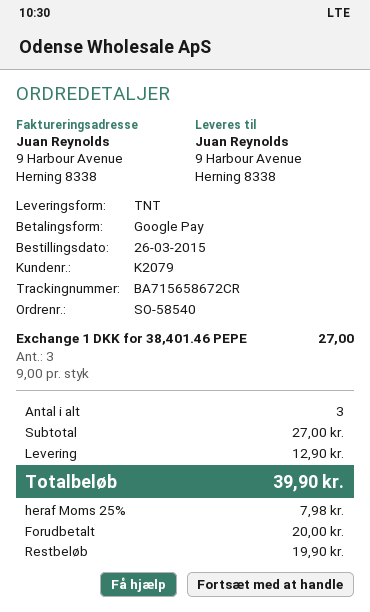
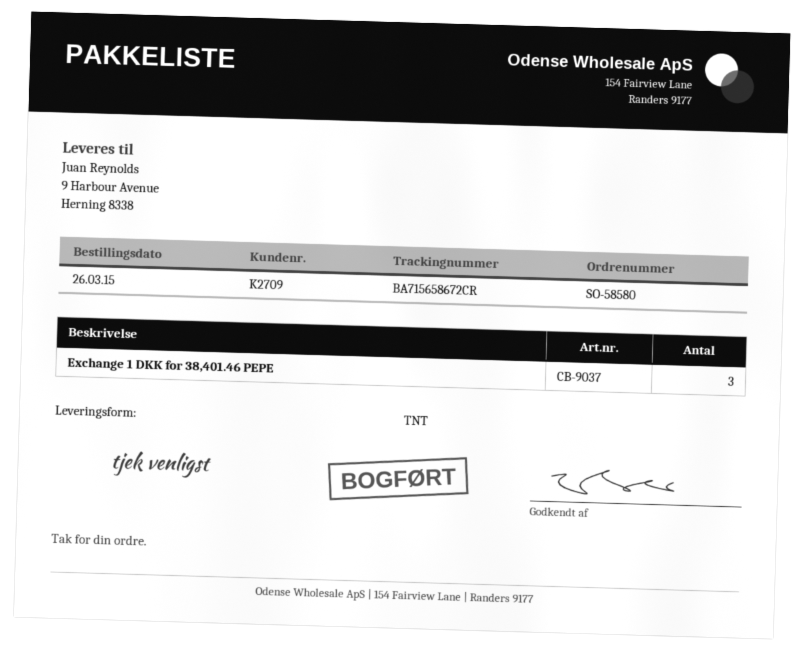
order number: SO-58540 -> SO-58580
customer number: K2079 -> K2709

